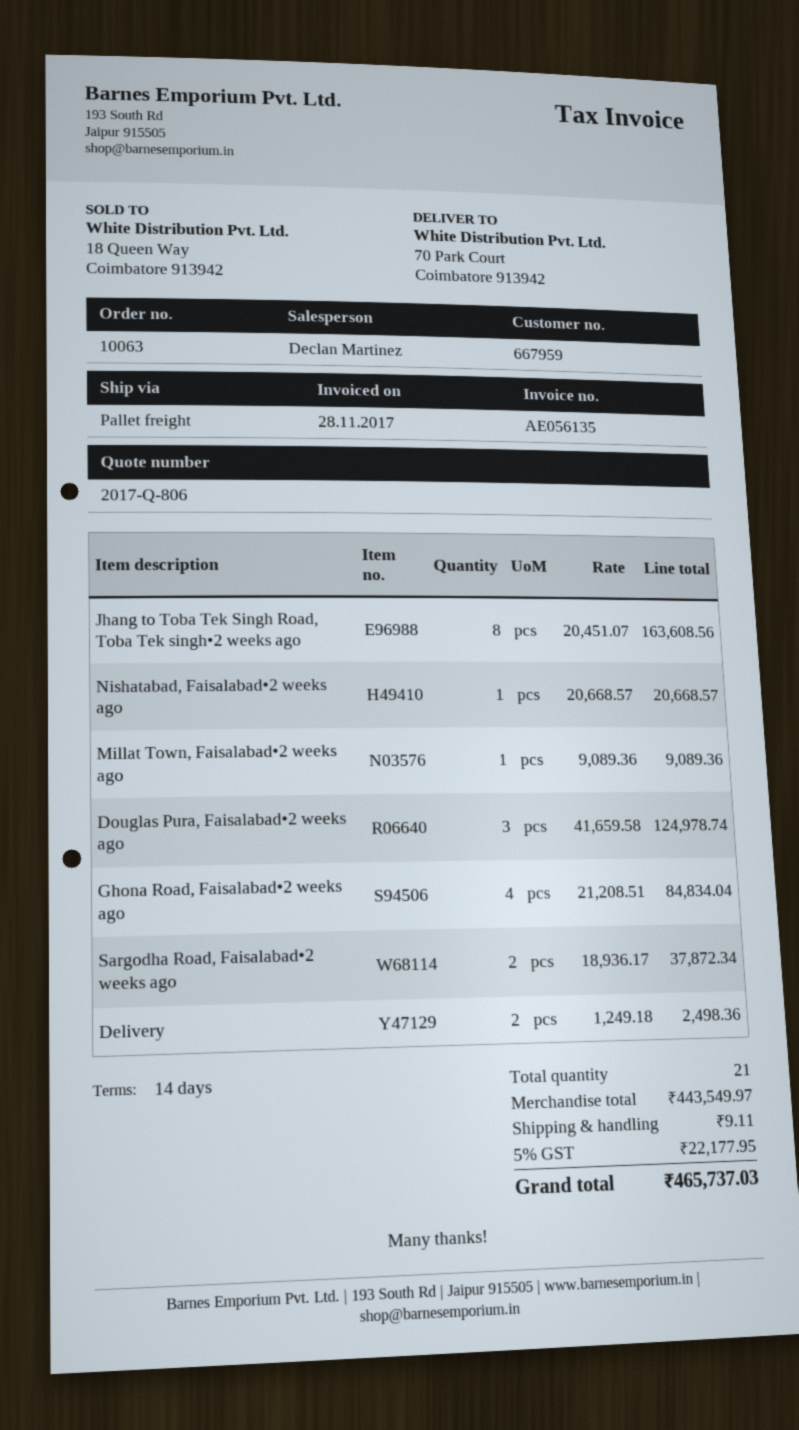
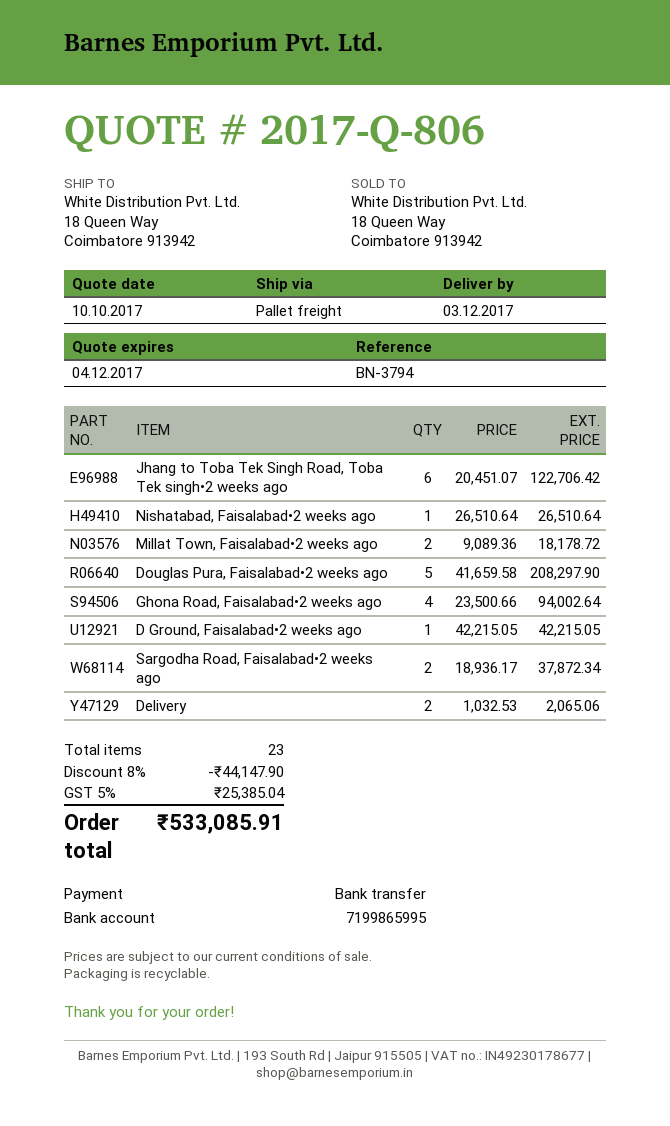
ship to: 70 Park Court, Coimbatore 913942 -> 18 Queen Way, Coimbatore 913942
Jhang to Toba Tek Singh Road, Toba Tek singh•2 weeks ago: 8 x 20451.07 = 163608.56 -> 6 x 20451.07 = 122706.42
Nishatabad, Faisalabad•2 weeks ago: 1 x 20668.57 = 20668.57 -> 1 x 26510.64 = 26510.64
Millat Town, Faisalabad•2 weeks ago: 1 x 9089.36 = 9089.36 -> 2 x 9089.36 = 18178.72
Douglas Pura, Faisalabad•2 weeks ago: 3 x 41659.58 = 124978.74 -> 5 x 41659.58 = 208297.90
Ghona Road, Faisalabad•2 weeks ago: 4 x 21208.51 = 84834.04 -> 4 x 23500.66 = 94002.64
Delivery: 2 x 1249.18 = 2498.36 -> 2 x 1032.53 = 2065.06
D Ground, Faisalabad•2 weeks ago: none -> 1 x 42215.05 = 42215.05
total quantity: 21 -> 23
discount: none -> 8% = 44147.90
shipping: 9.11 -> none
tax: 5% = 22177.95 -> 5% = 25385.04
total: 465737.03 -> 533085.91

